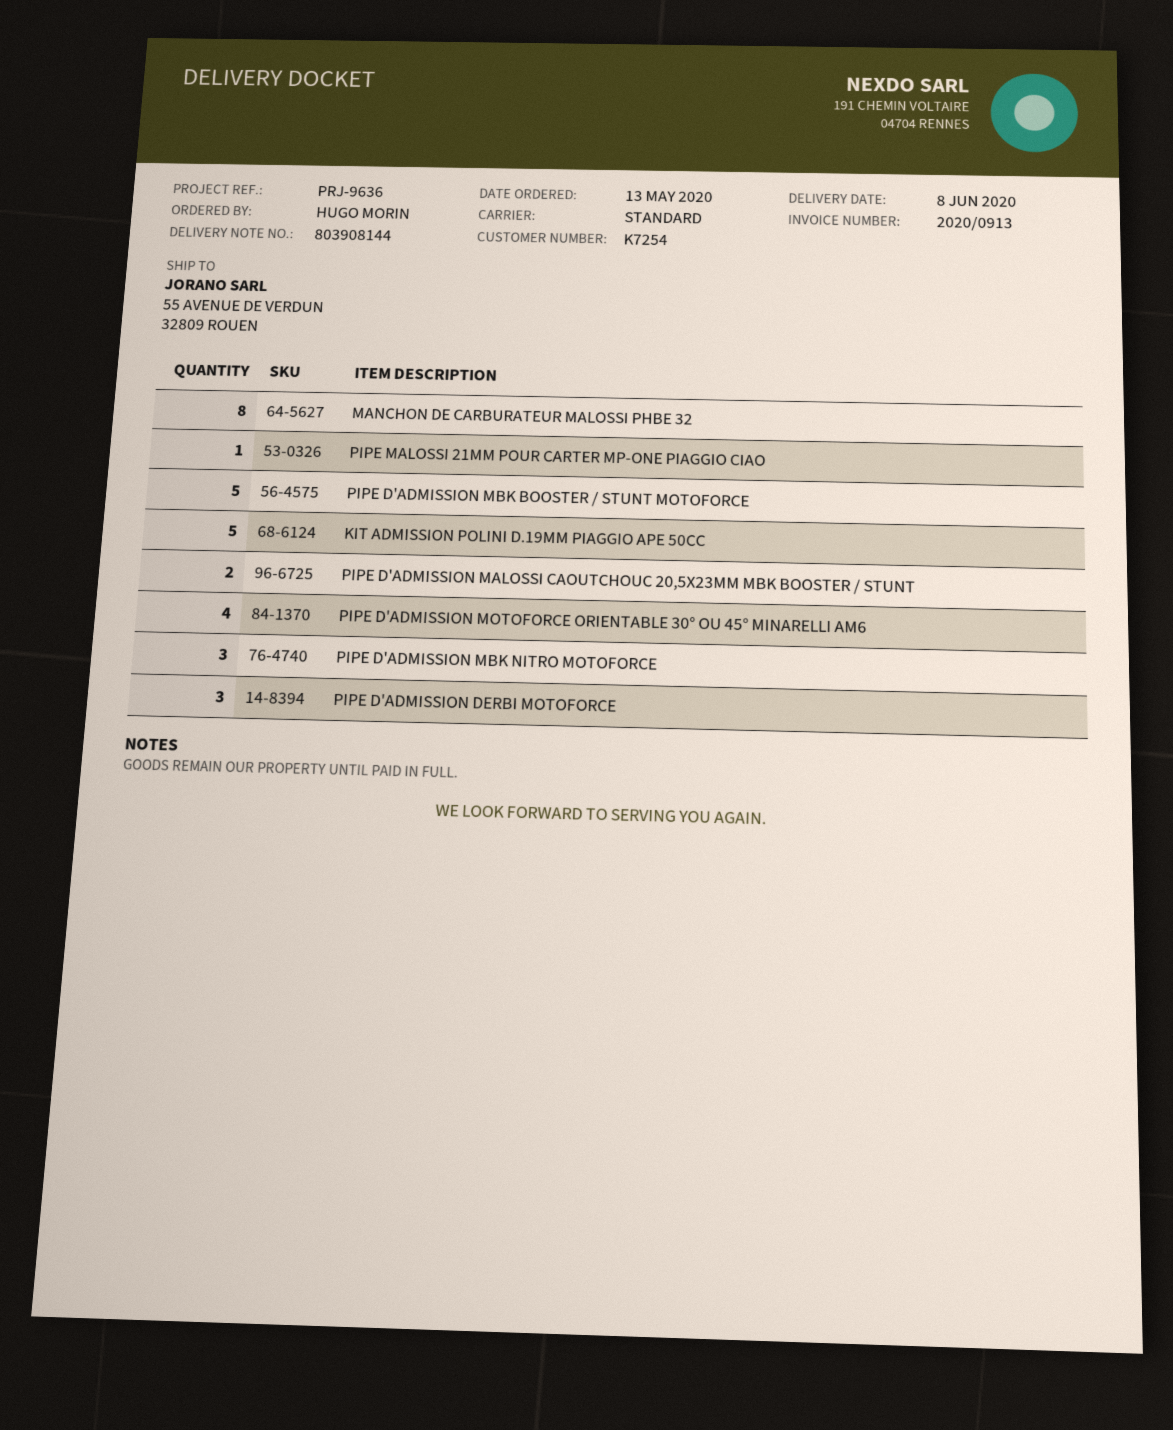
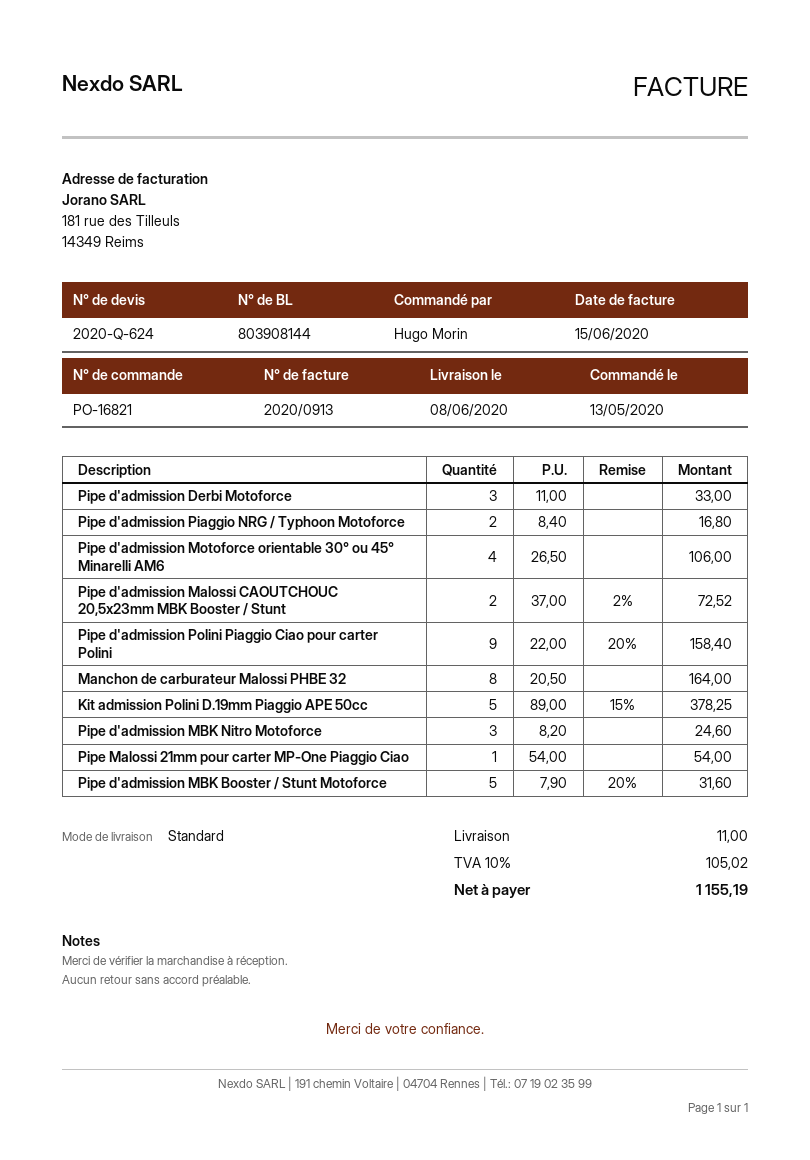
Pipe d'admission Piaggio NRG / Typhoon Motoforce: none -> 2
Pipe d'admission Polini Piaggio Ciao pour carter Polini: none -> 9

